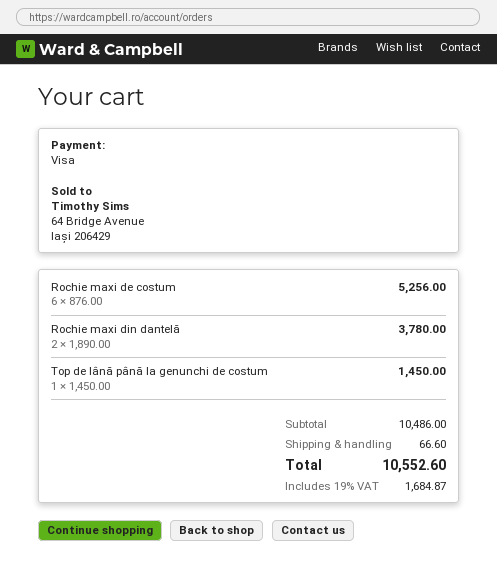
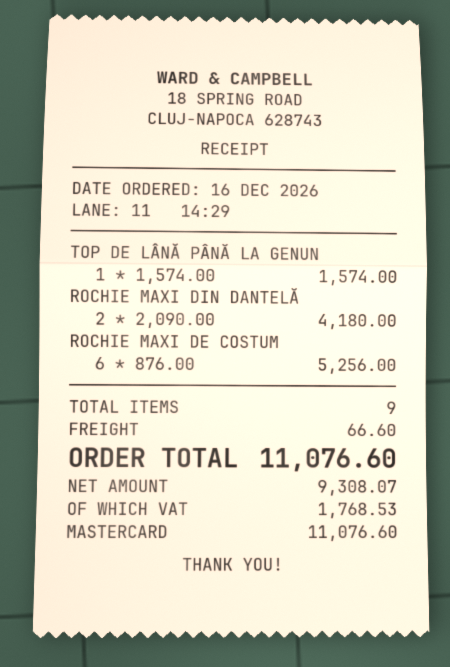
payment method: Visa -> Mastercard
Rochie maxi din dantelă: 2 x 1890.00 = 3780.00 -> 2 x 2090.00 = 4180.00
Top de lână până la genunchi de costum: 1 x 1450.00 = 1450.00 -> 1 x 1574.00 = 1574.00
tax: 1684.87 -> 1768.53
total: 10552.60 -> 11076.60

